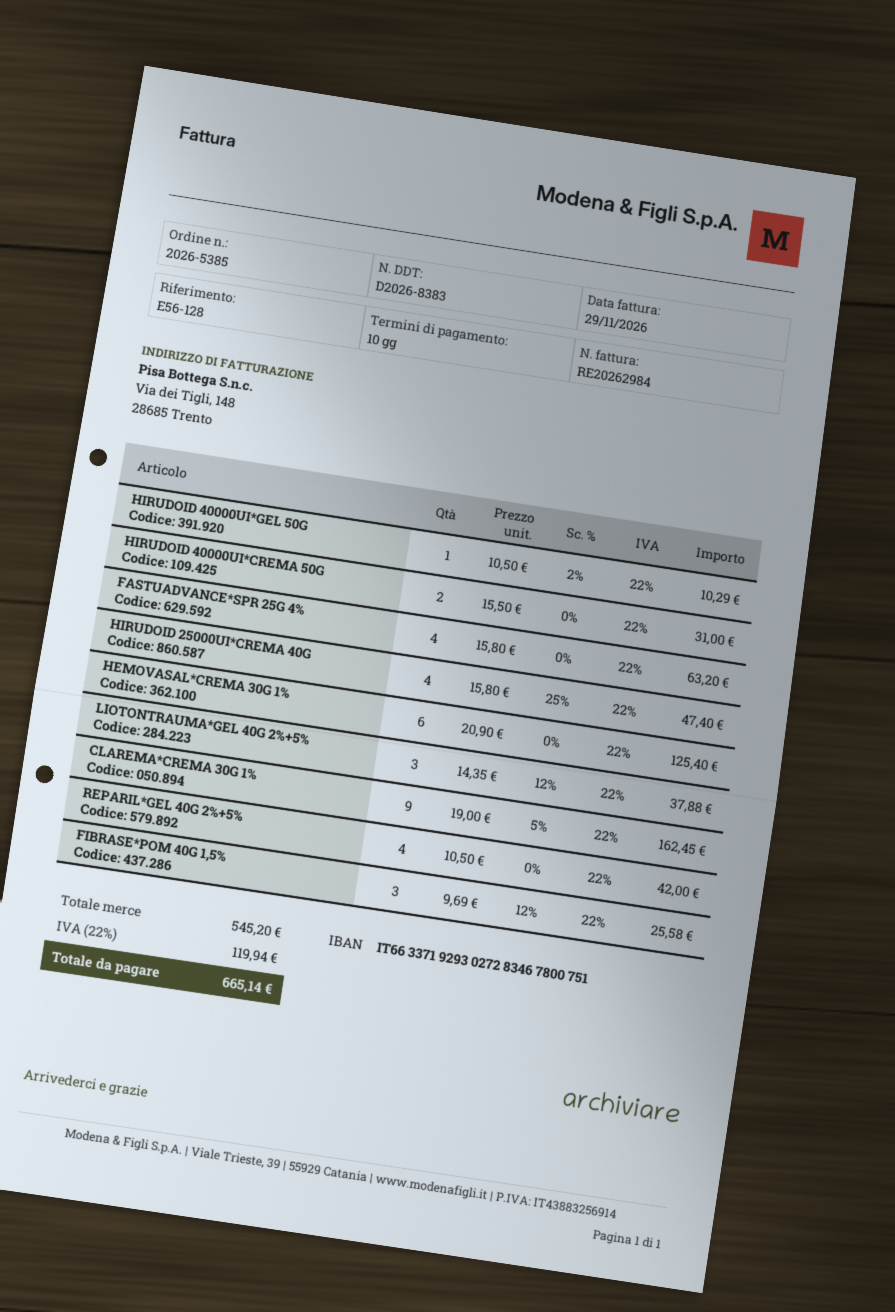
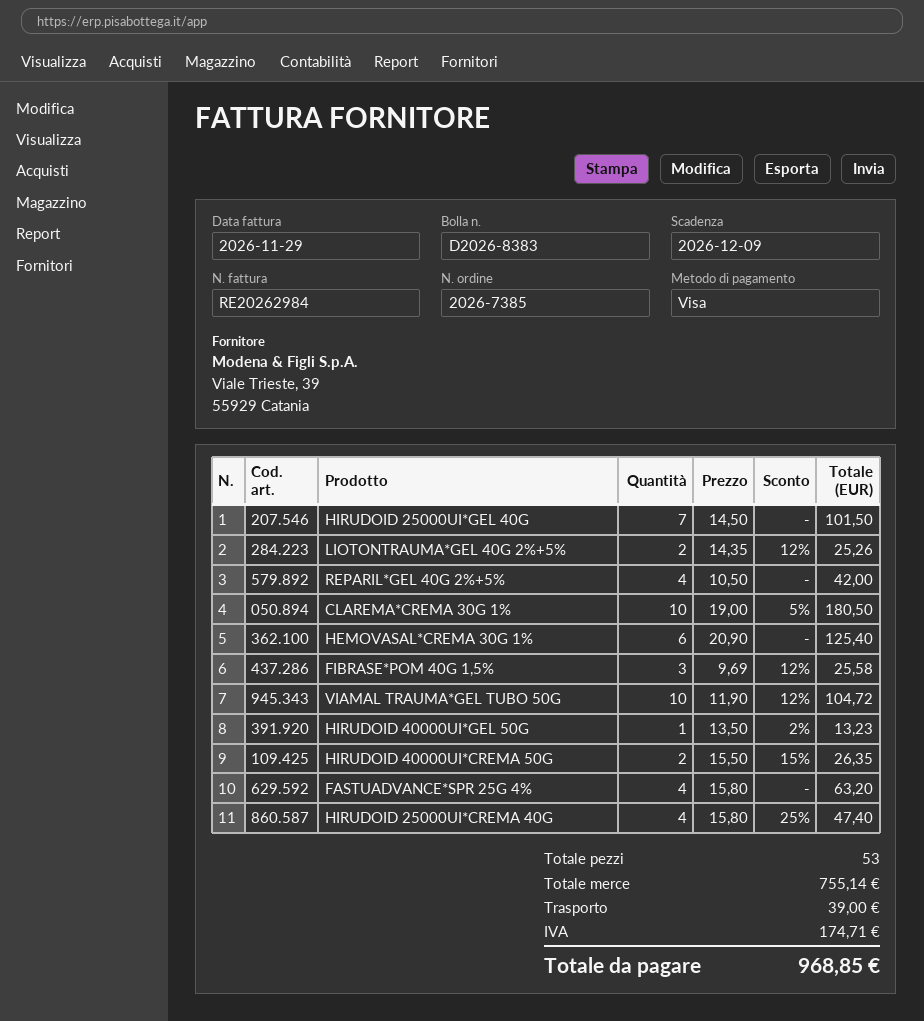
order number: 2026-5385 -> 2026-7385
HIRUDOID 40000UI*GEL 50G: 1 x 10.50 - 2% = 10.29 -> 1 x 13.50 - 2% = 13.23
HIRUDOID 40000UI*CREMA 50G: 2 x 15.50 = 31.00 -> 2 x 15.50 - 15% = 26.35
LIOTONTRAUMA*GEL 40G 2%+5%: 3 x 14.35 - 12% = 37.88 -> 2 x 14.35 - 12% = 25.26
CLAREMA*CREMA 30G 1%: 9 x 19.00 - 5% = 162.45 -> 10 x 19.00 - 5% = 180.50
HIRUDOID 25000UI*GEL 40G: none -> 7 x 14.50 = 101.50
VIAMAL TRAUMA*GEL TUBO 50G: none -> 10 x 11.90 - 12% = 104.72
subtotal: 545.20 -> 755.14
shipping: none -> 39.00
tax: 119.94 -> 174.71
total: 665.14 -> 968.85

